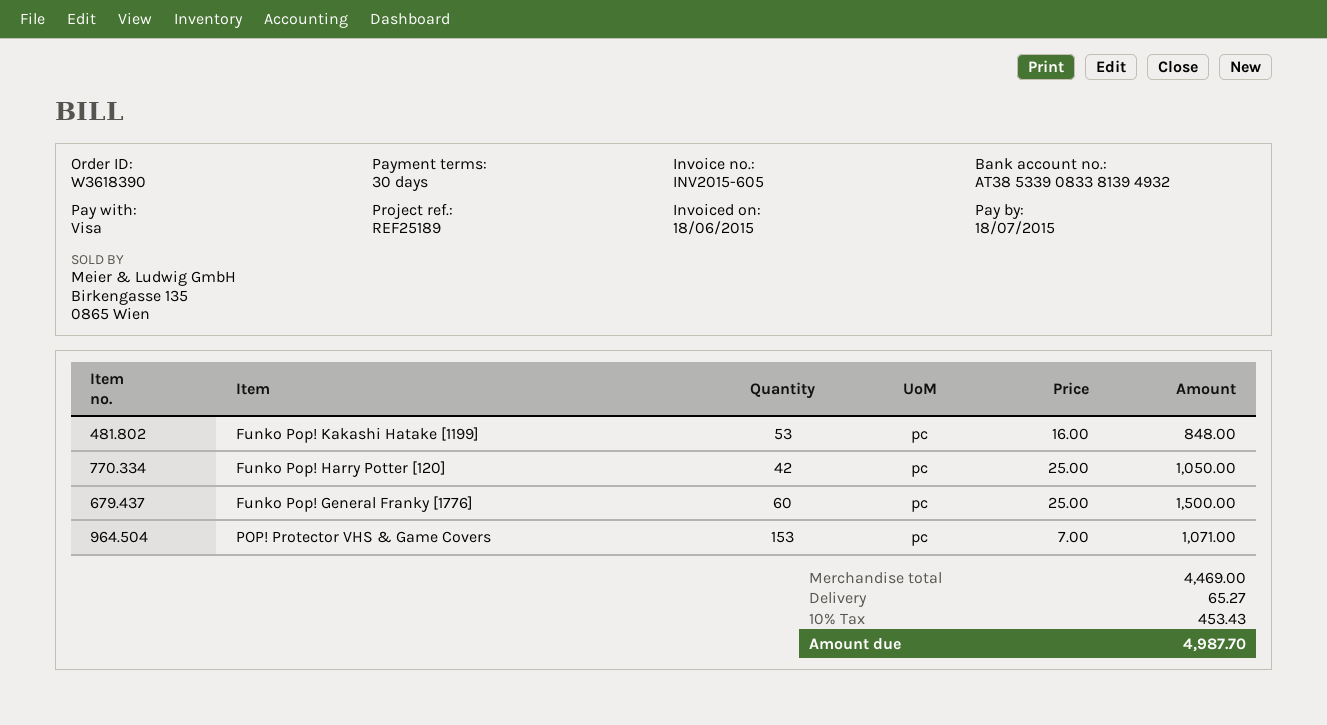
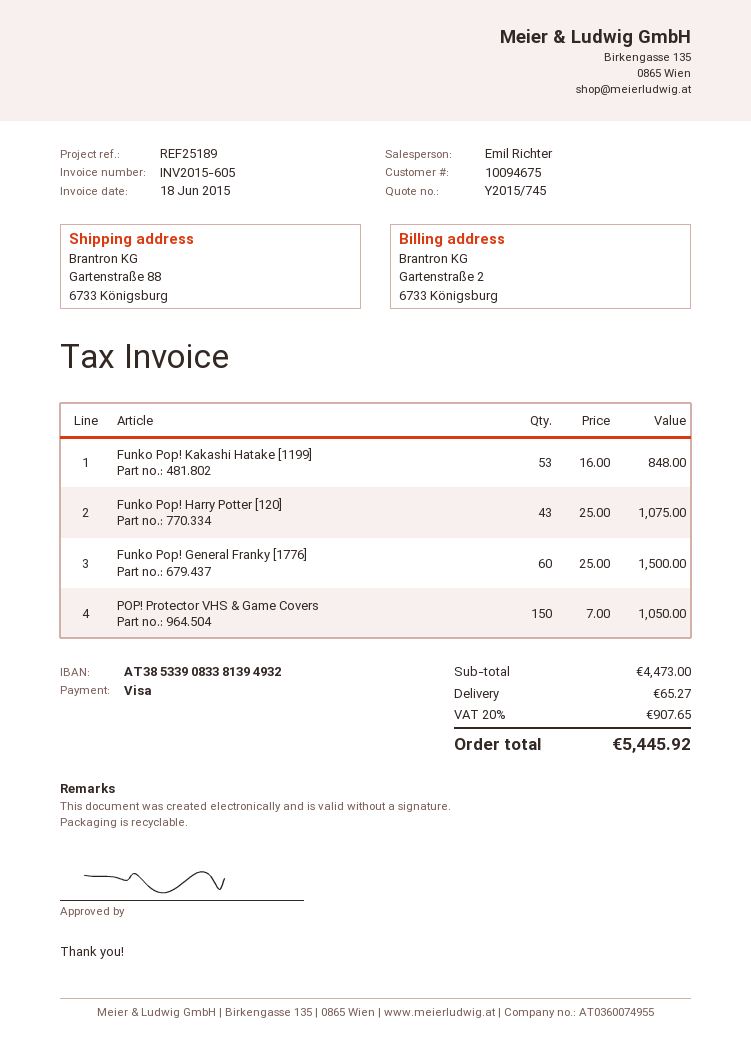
Funko Pop! Harry Potter [120]: 42 x 25.00 = 1050.00 -> 43 x 25.00 = 1075.00
POP! Protector VHS & Game Covers: 153 x 7.00 = 1071.00 -> 150 x 7.00 = 1050.00
subtotal: 4469.00 -> 4473.00
tax: 10% = 453.43 -> 20% = 907.65
total: 4987.70 -> 5445.92

